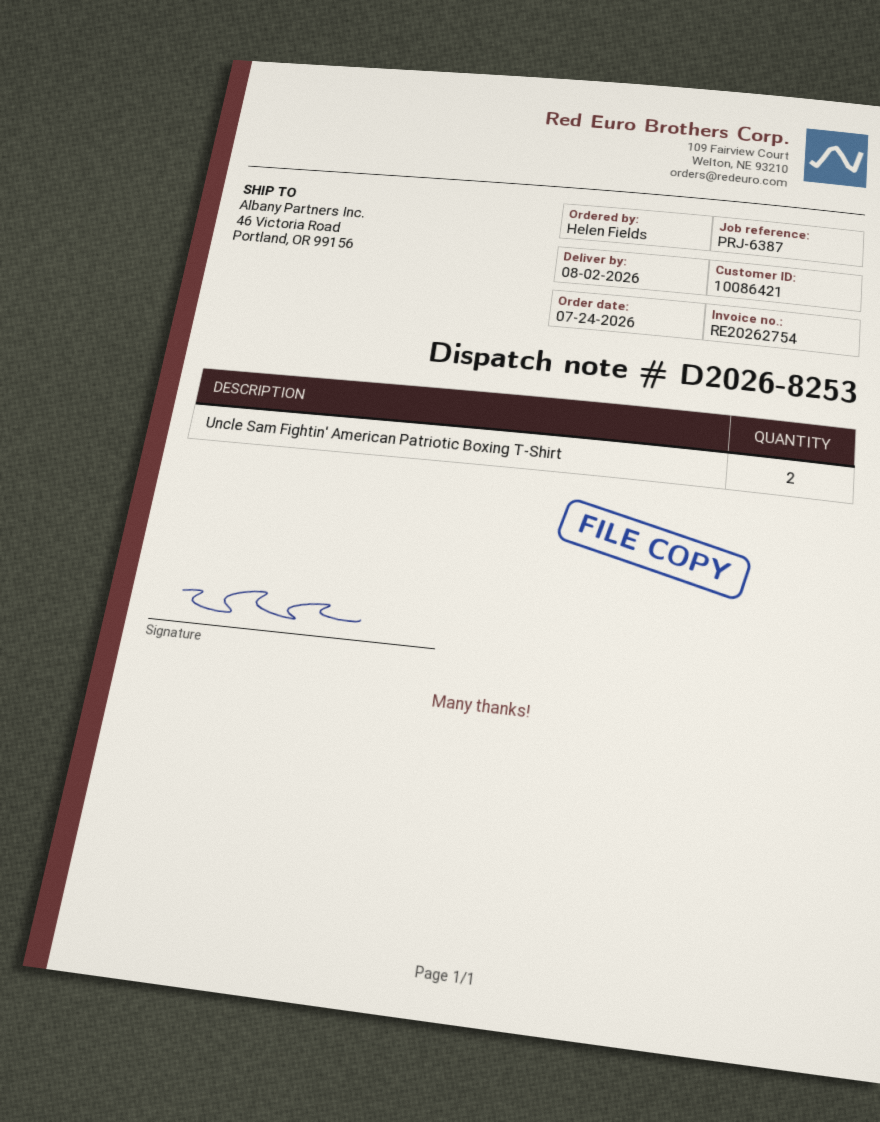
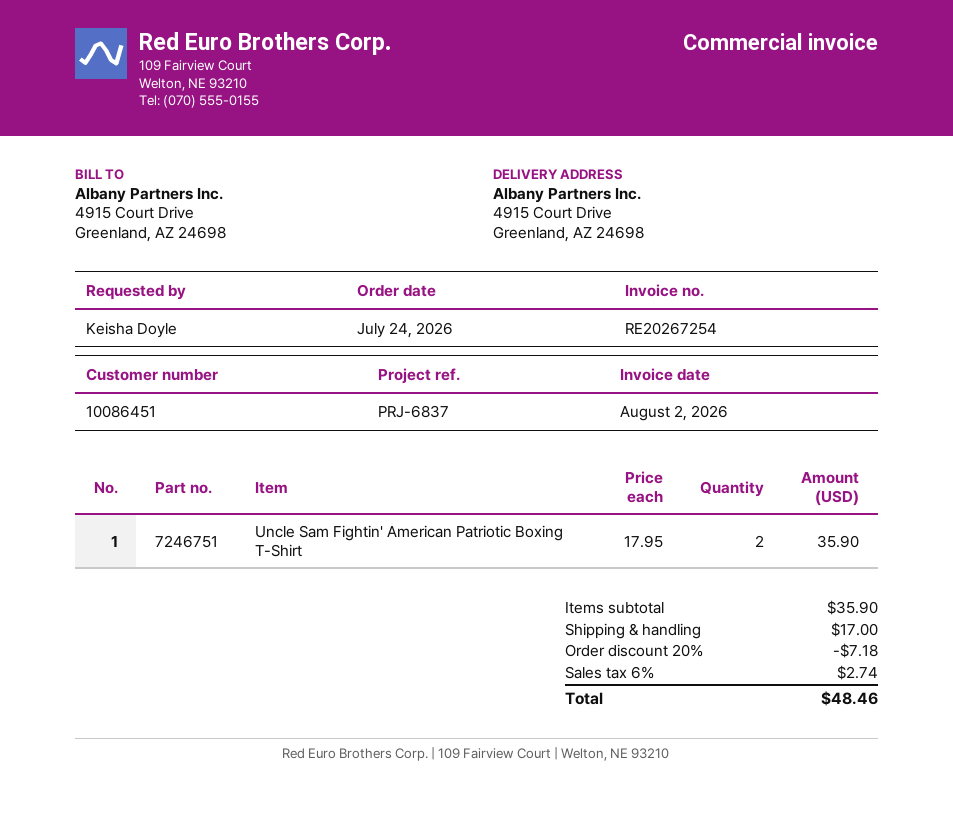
invoice number: RE20262754 -> RE20267254
customer number: 10086421 -> 10086451
reference: PRJ-6387 -> PRJ-6837
ordered by: Helen Fields -> Keisha Doyle
ship to: 46 Victoria Road, Portland, OR 99156 -> 4915 Court Drive, Greenland, AZ 24698

